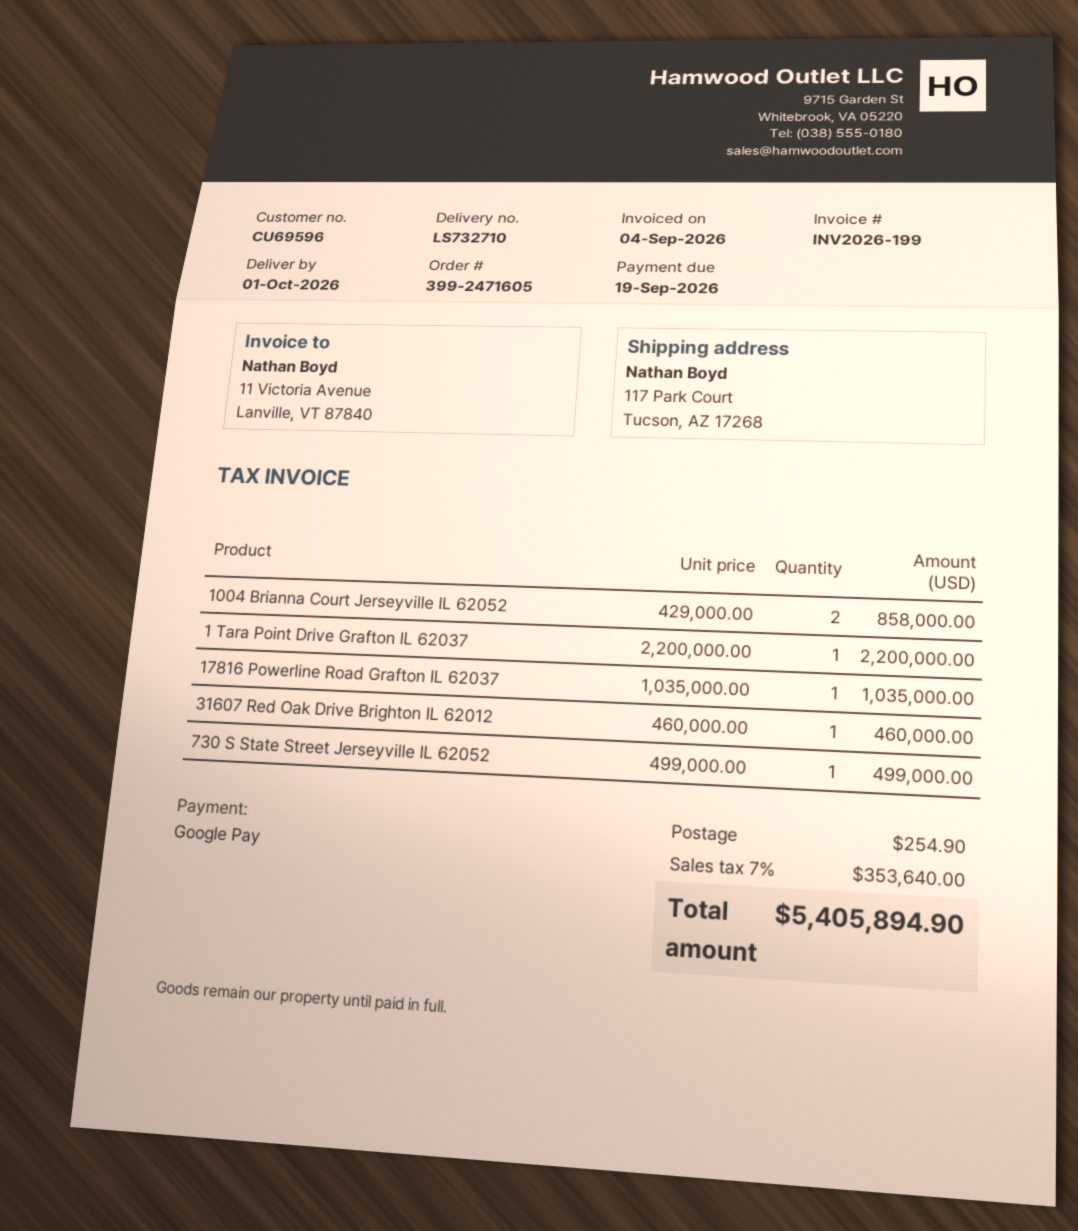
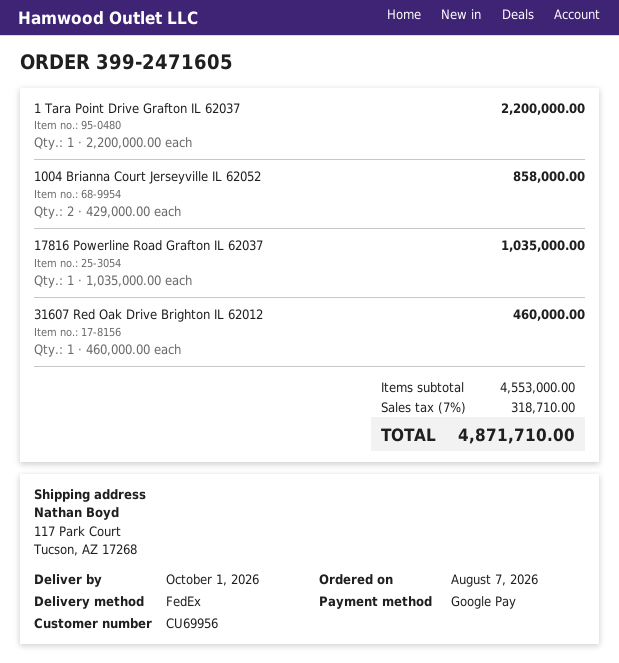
customer number: CU69596 -> CU69956
730 S State Street Jerseyville IL 62052: 1 x 499000.00 = 499000.00 -> none
shipping: 254.90 -> none
tax: 7% = 353640.00 -> 7% = 318710.00
total: 5405894.90 -> 4871710.00

